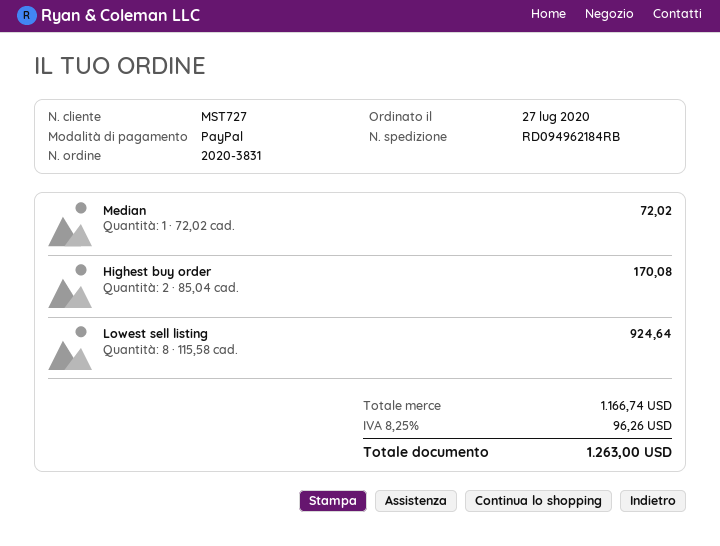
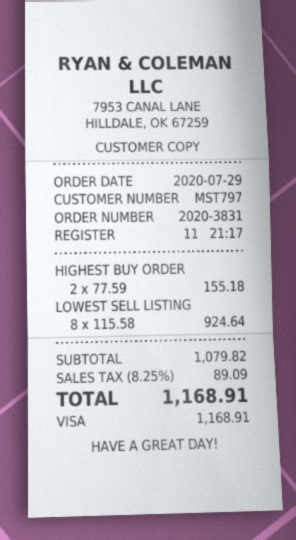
order date: 2020-07-27 -> 2020-07-29
customer number: MST727 -> MST797
payment method: PayPal -> Visa
Median: 1 x 72.02 = 72.02 -> none
Highest buy order: 2 x 85.04 = 170.08 -> 2 x 77.59 = 155.18
subtotal: 1166.74 -> 1079.82
tax: 8.25% = 96.26 -> 8.25% = 89.09
total: 1263.00 -> 1168.91

